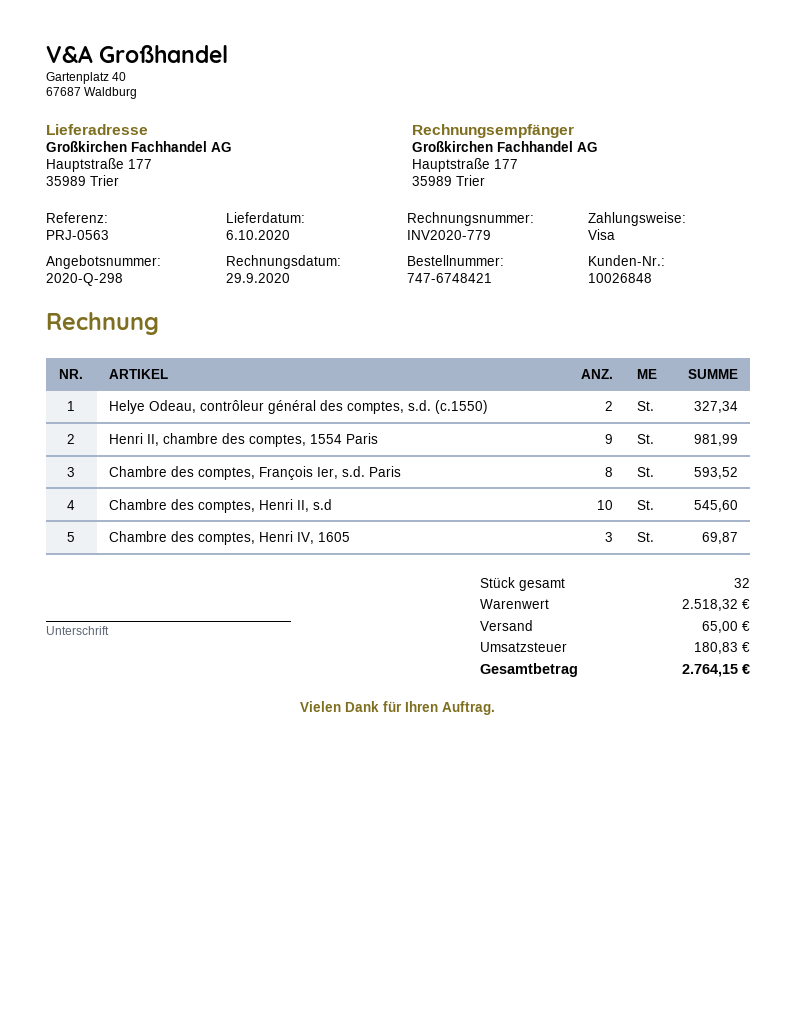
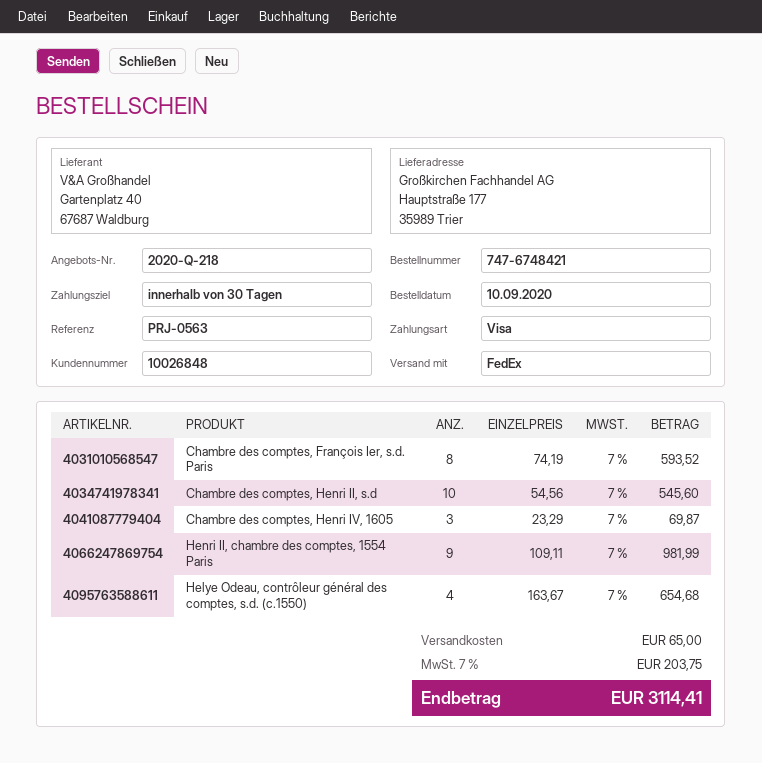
quote number: 2020-Q-298 -> 2020-Q-218
Helye Odeau, contrôleur général des comptes, s.d. (c.1550): 2 for 327.34 -> 4 for 654.68
tax: 180.83 -> 203.75
total: 2764.15 -> 3114.41

